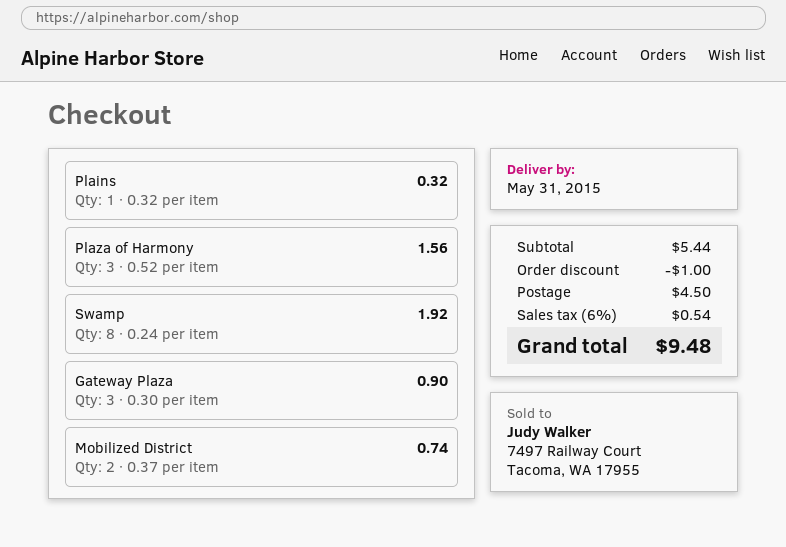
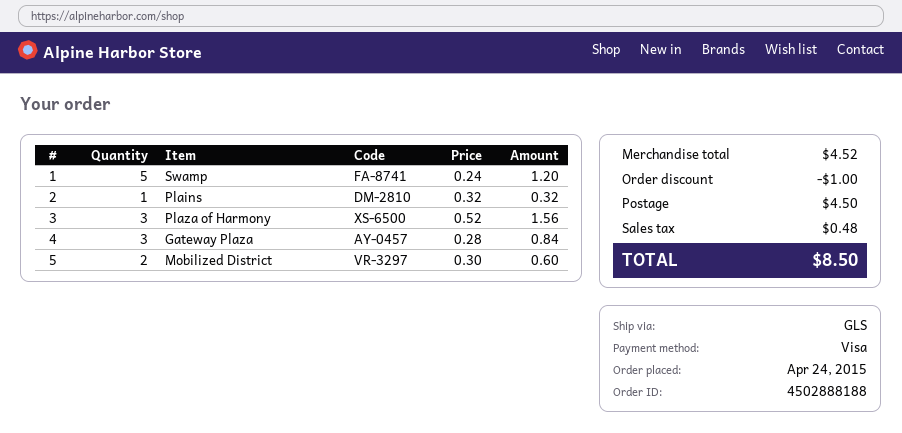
Swamp: 8 x 0.24 = 1.92 -> 5 x 0.24 = 1.20
Gateway Plaza: 3 x 0.30 = 0.90 -> 3 x 0.28 = 0.84
Mobilized District: 2 x 0.37 = 0.74 -> 2 x 0.30 = 0.60
subtotal: 5.44 -> 4.52
tax: 0.54 -> 0.48
total: 9.48 -> 8.50

